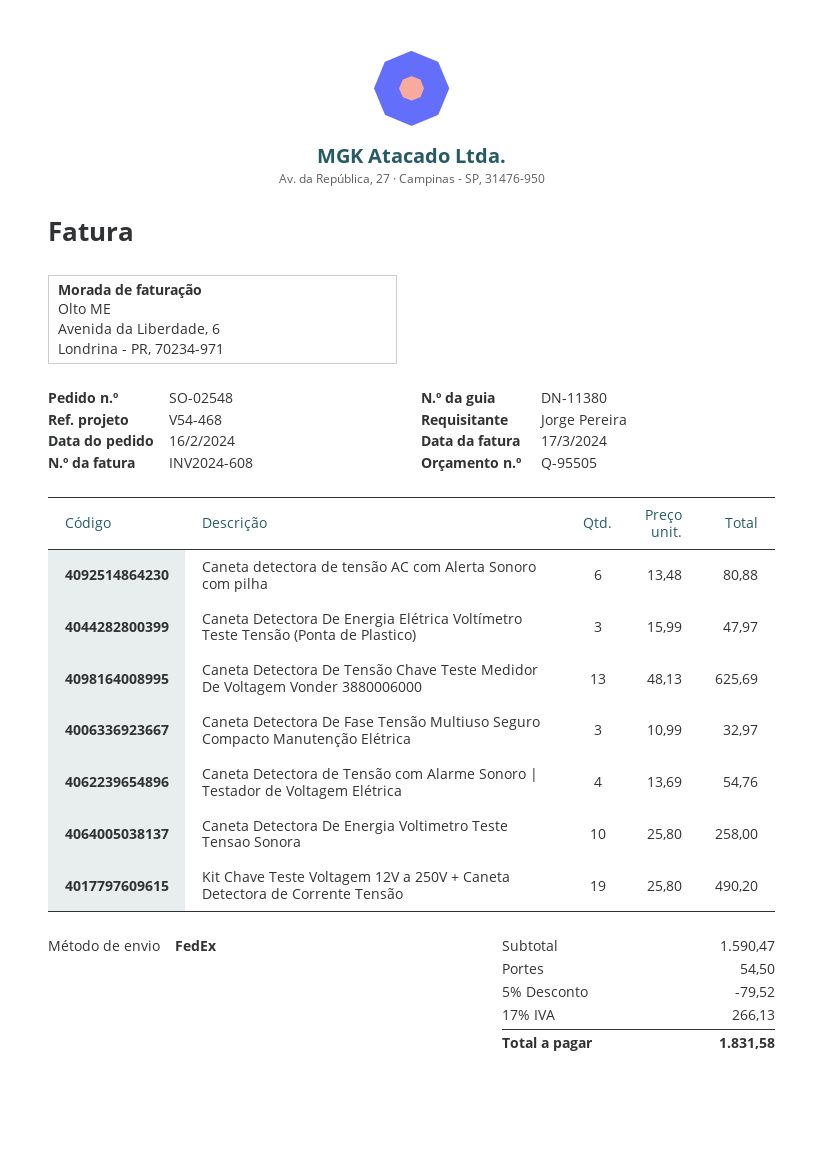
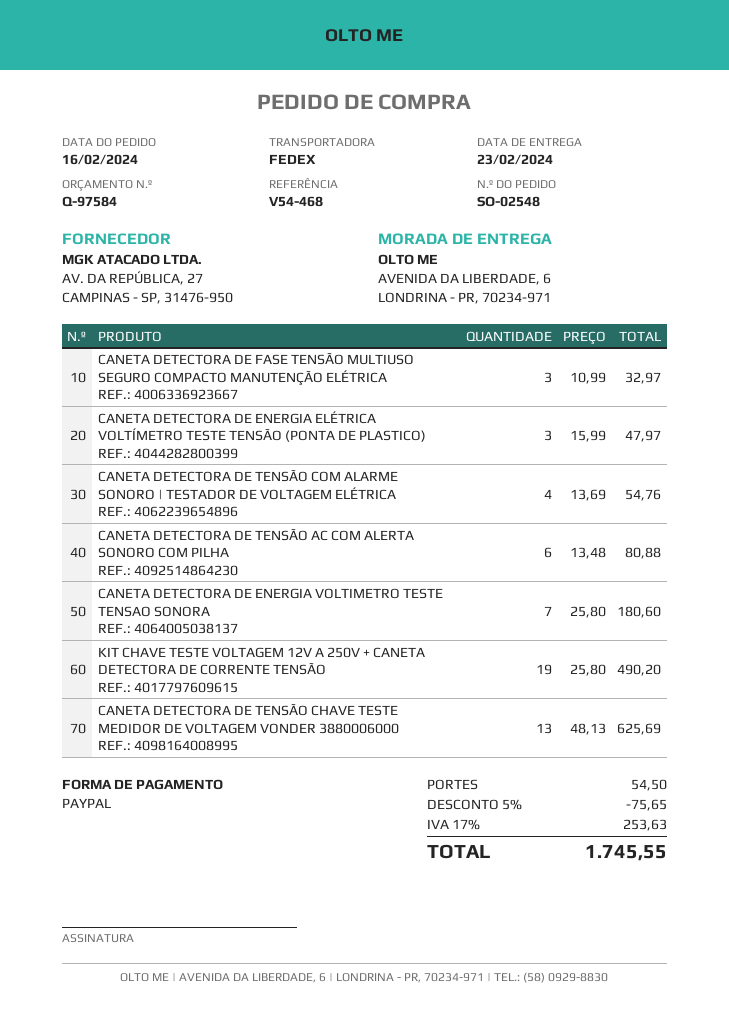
quote number: Q-95505 -> Q-97584
Caneta Detectora De Energia Voltimetro Teste Tensao Sonora: 10 x 25.80 = 258.00 -> 7 x 25.80 = 180.60
discount: 5% = 79.52 -> 5% = 75.65
tax: 17% = 266.13 -> 17% = 253.63
total: 1831.58 -> 1745.55

